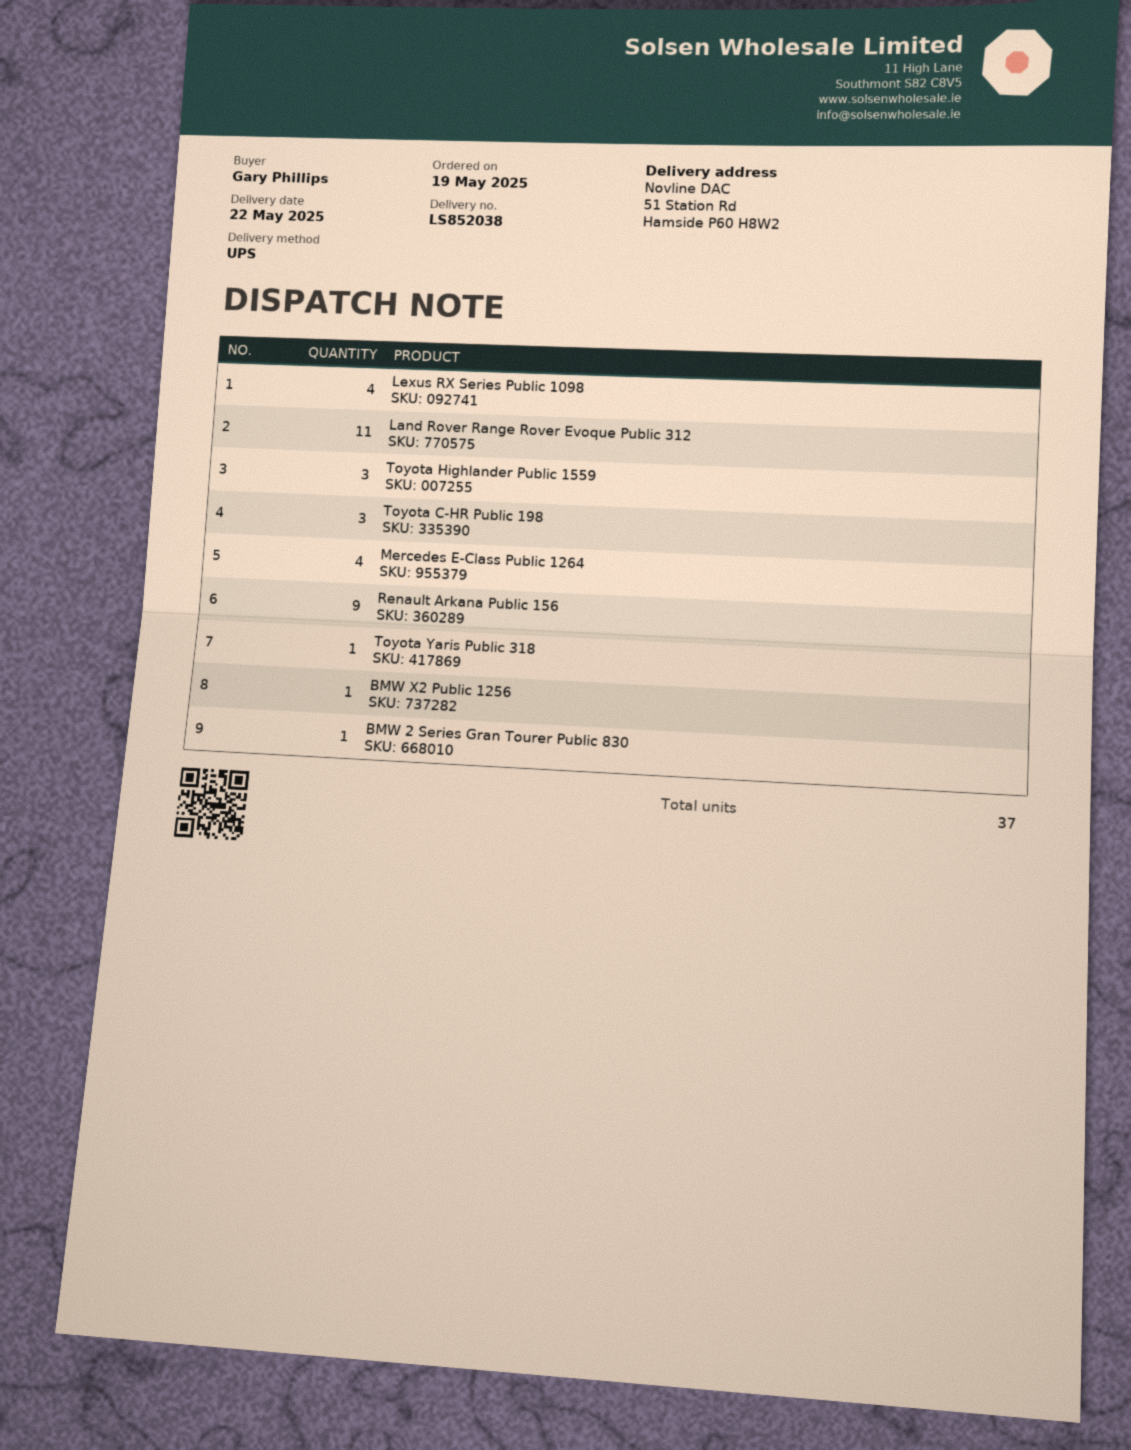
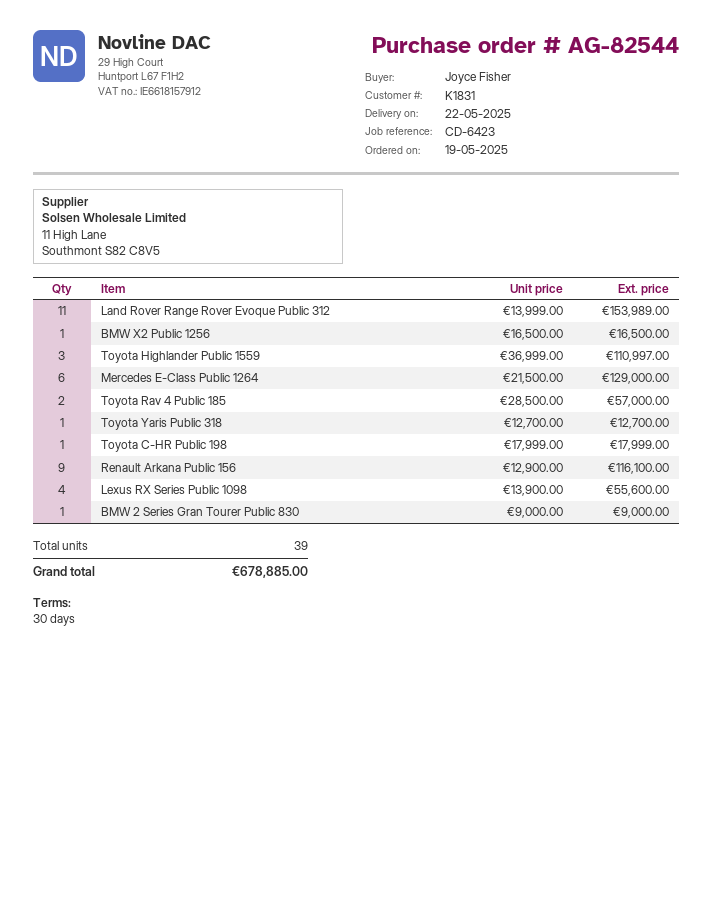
ordered by: Gary Phillips -> Joyce Fisher
Toyota C-HR Public 198: 3 -> 1
Mercedes E-Class Public 1264: 4 -> 6
Toyota Rav 4 Public 185: none -> 2
total quantity: 37 -> 39

